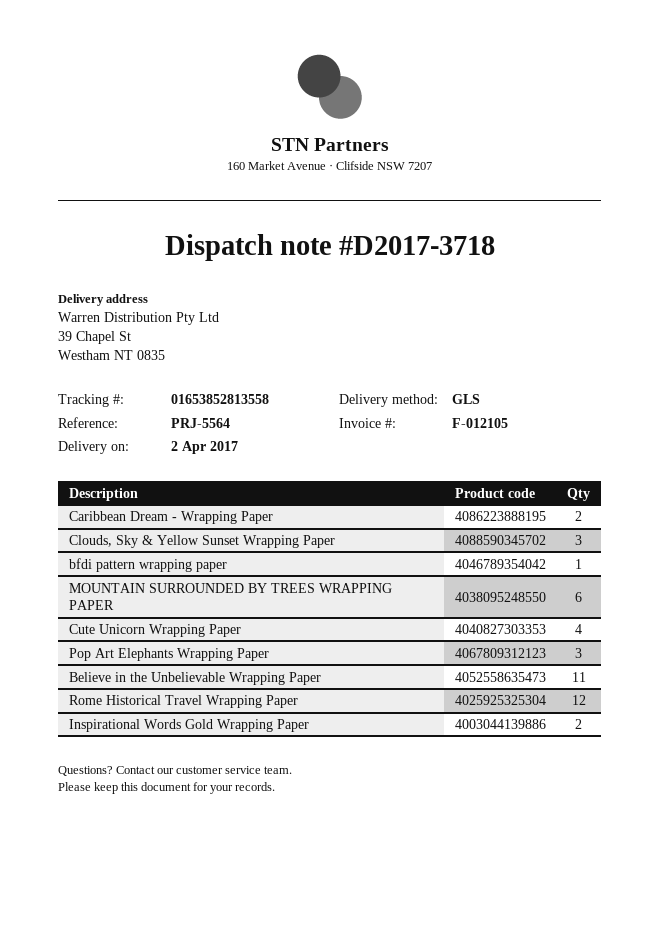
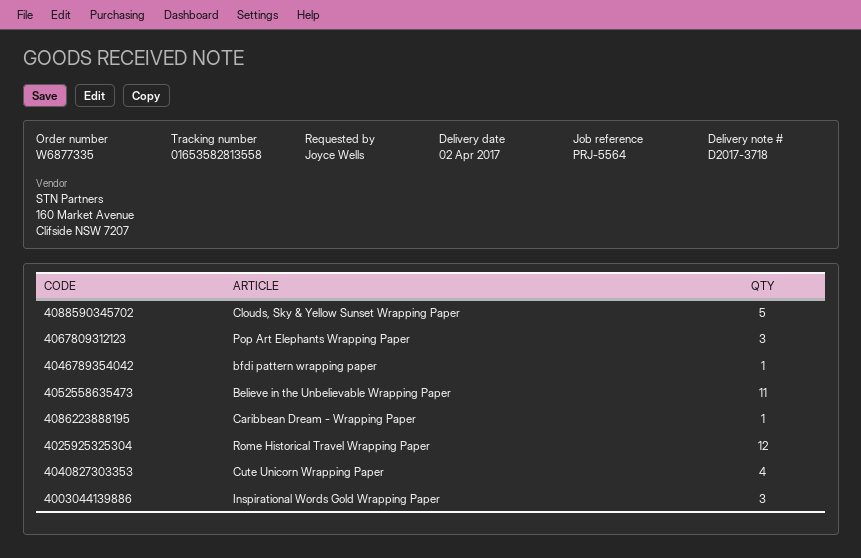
tracking number: 01653852813558 -> 01653582813558
Caribbean Dream - Wrapping Paper: 2 -> 1
Clouds, Sky & Yellow Sunset Wrapping Paper: 3 -> 5
MOUNTAIN SURROUNDED BY TREES WRAPPING PAPER: 6 -> none
Inspirational Words Gold Wrapping Paper: 2 -> 3

